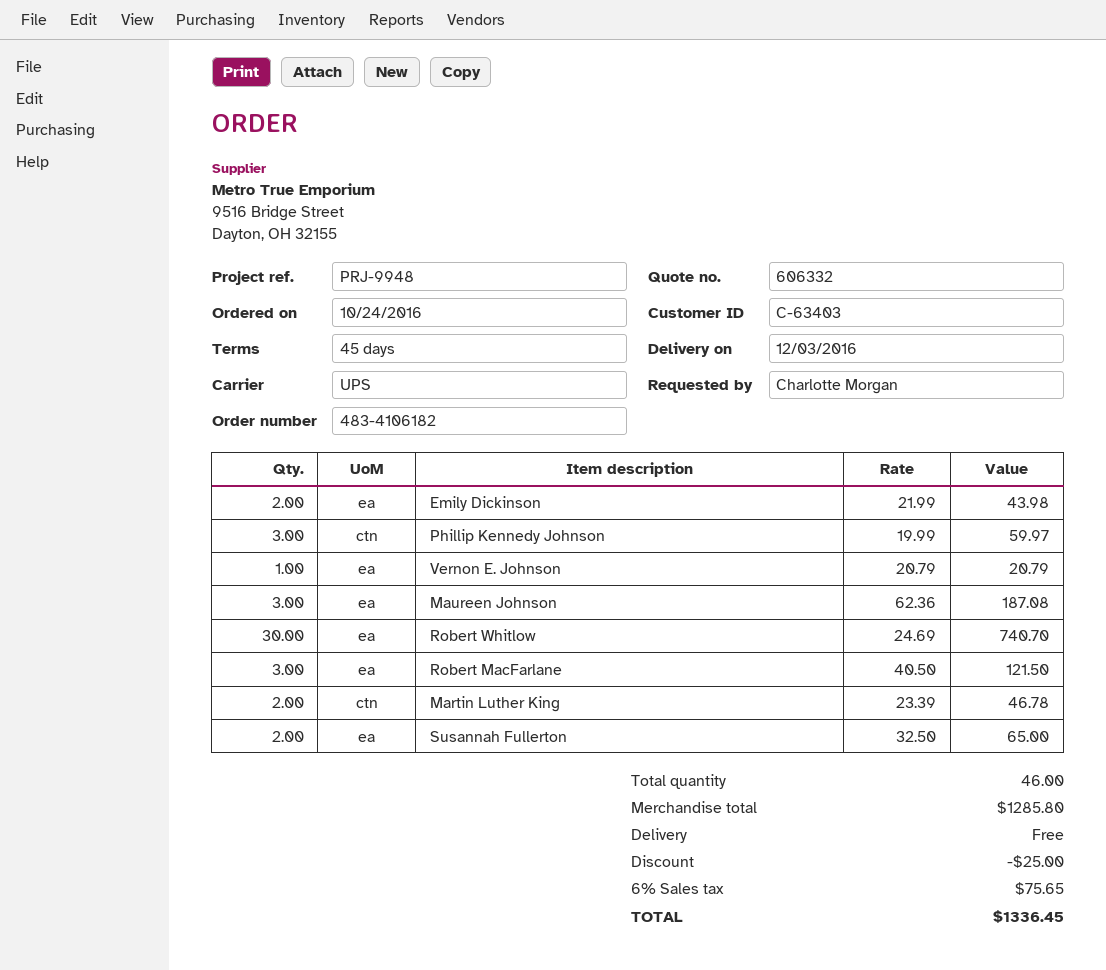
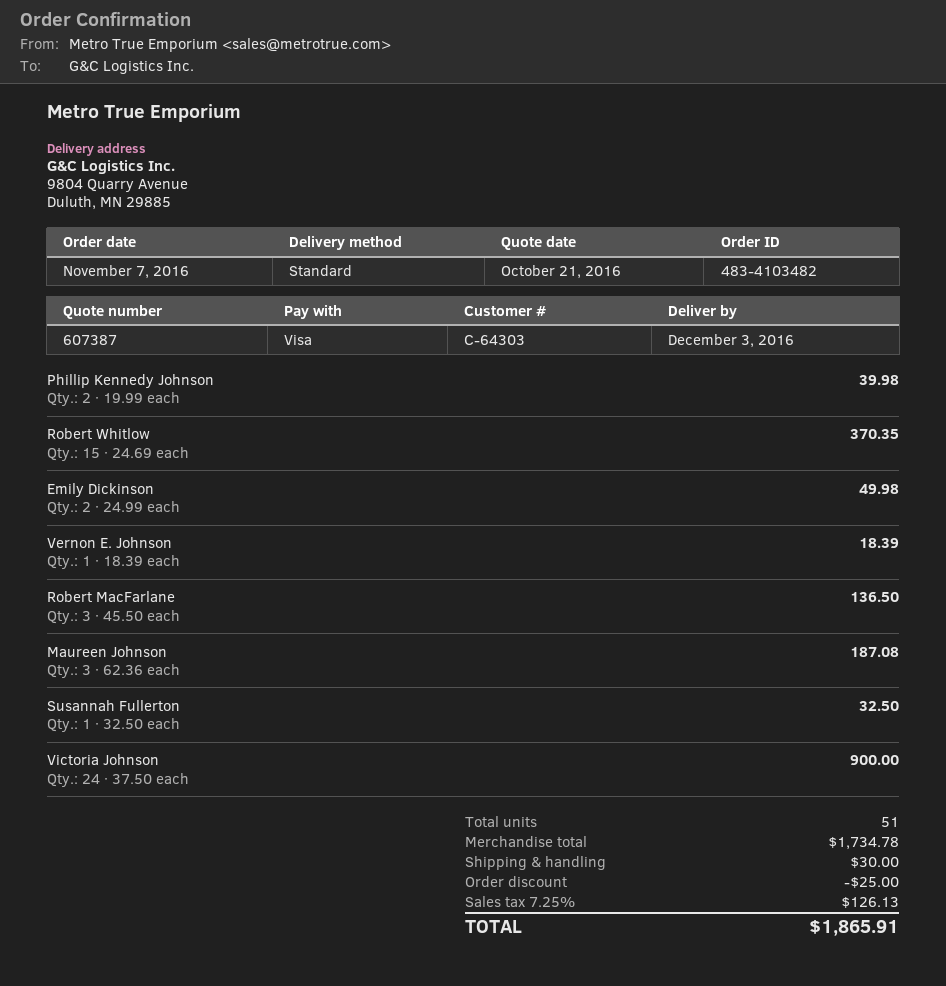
quote number: 606332 -> 607387
order number: 483-4106182 -> 483-4103482
order date: 2016-10-24 -> 2016-11-07
customer number: C-63403 -> C-64303
shipping method: UPS -> standard
Emily Dickinson: 2 x 21.99 = 43.98 -> 2 x 24.99 = 49.98
Phillip Kennedy Johnson: 3 x 19.99 = 59.97 -> 2 x 19.99 = 39.98
Vernon E. Johnson: 1 x 20.79 = 20.79 -> 1 x 18.39 = 18.39
Robert Whitlow: 30 x 24.69 = 740.70 -> 15 x 24.69 = 370.35
Robert MacFarlane: 3 x 40.50 = 121.50 -> 3 x 45.50 = 136.50
Martin Luther King: 2 x 23.39 = 46.78 -> none
Susannah Fullerton: 2 x 32.50 = 65.00 -> 1 x 32.50 = 32.50
Victoria Johnson: none -> 24 x 37.50 = 900.00
total quantity: 46 -> 51
subtotal: 1285.80 -> 1734.78
shipping: 0.00 -> 30.00
tax: 6% = 75.65 -> 7.25% = 126.13
total: 1336.45 -> 1865.91

